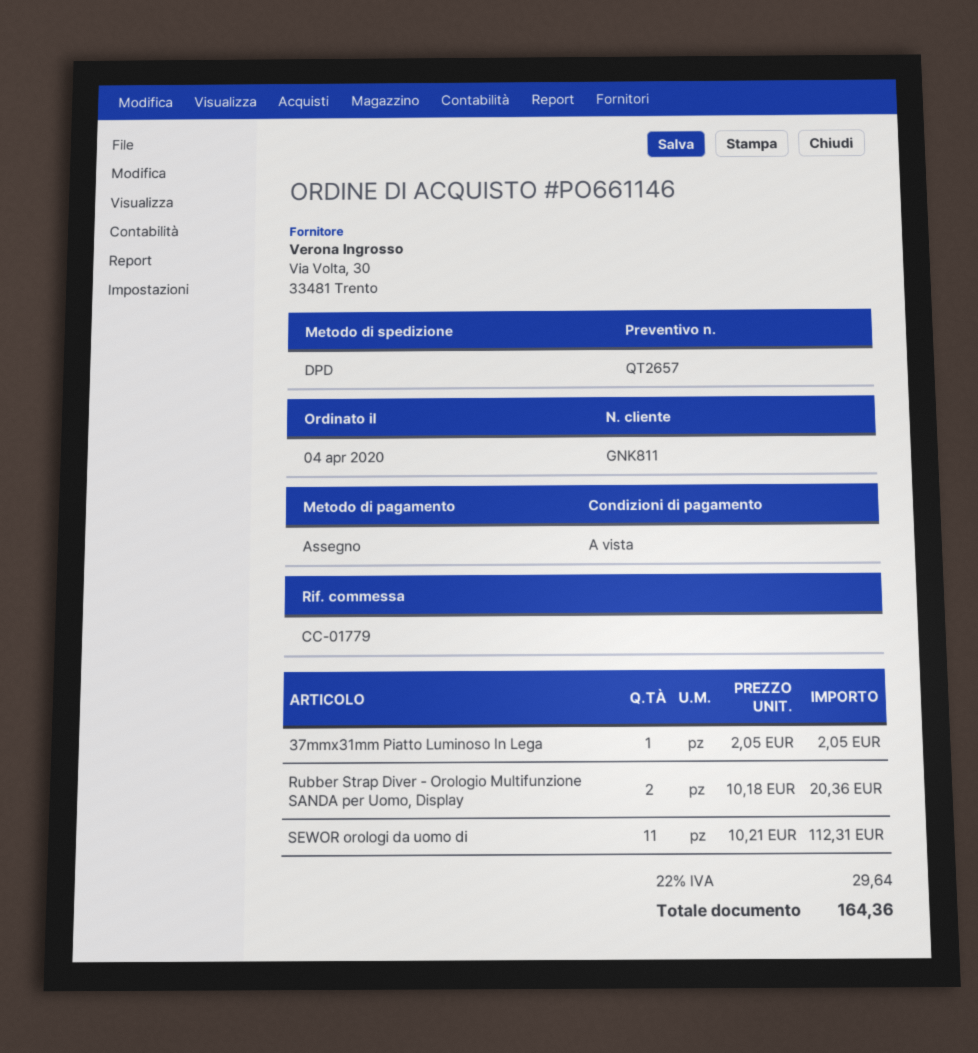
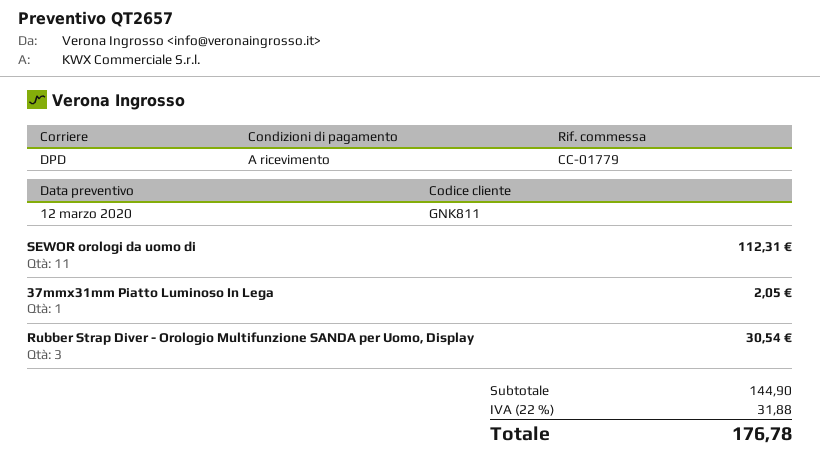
Rubber Strap Diver - Orologio Multifunzione SANDA per Uomo, Display: 2 for 20.36 -> 3 for 30.54
tax: 22% = 29.64 -> 22% = 31.88
total: 164.36 -> 176.78

